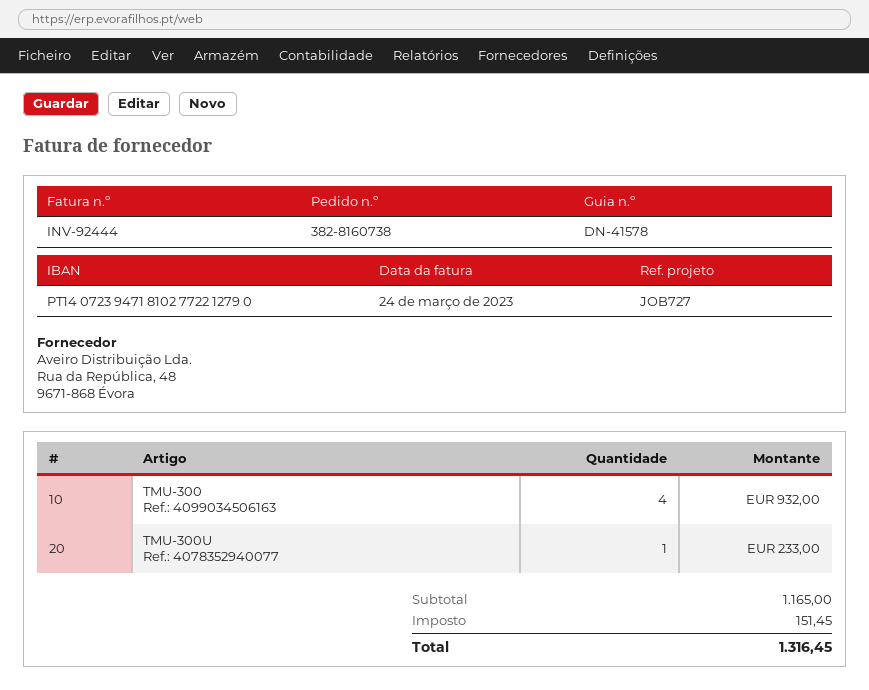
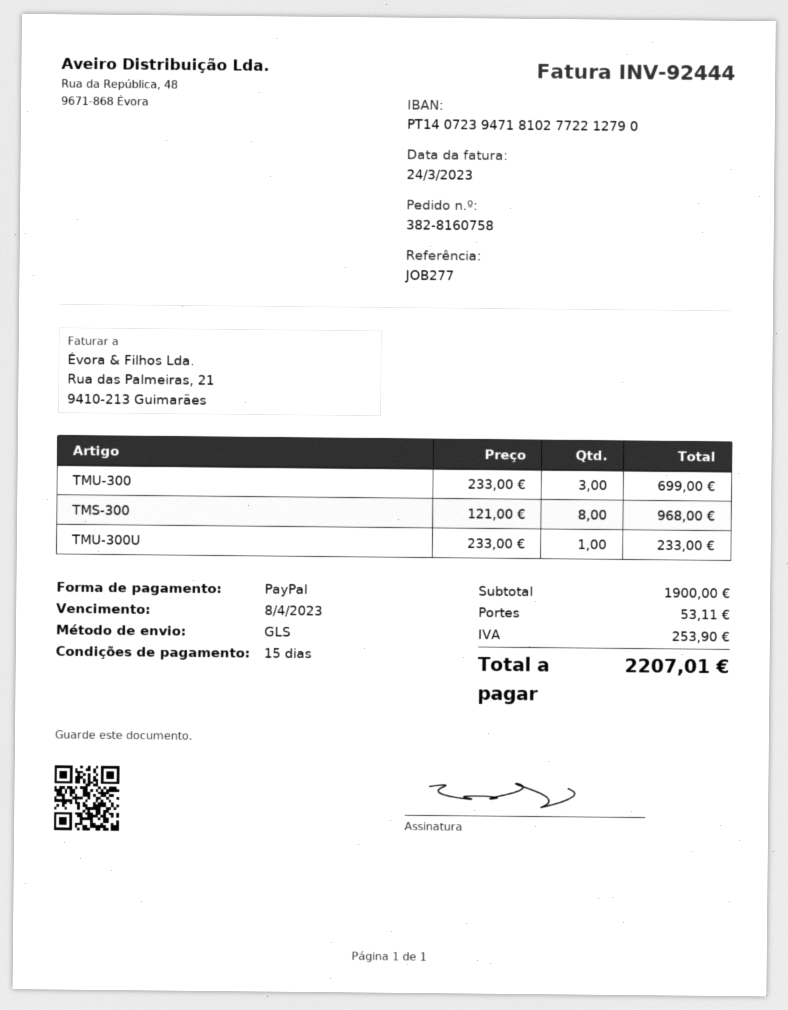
order number: 382-8160738 -> 382-8160758
reference: JOB727 -> JOB277
TMU-300: 4 for 932.00 -> 3 for 699.00
TMS-300: none -> 8 for 968.00
subtotal: 1165.00 -> 1900.00
shipping: none -> 53.11
tax: 151.45 -> 253.90
total: 1316.45 -> 2207.01

